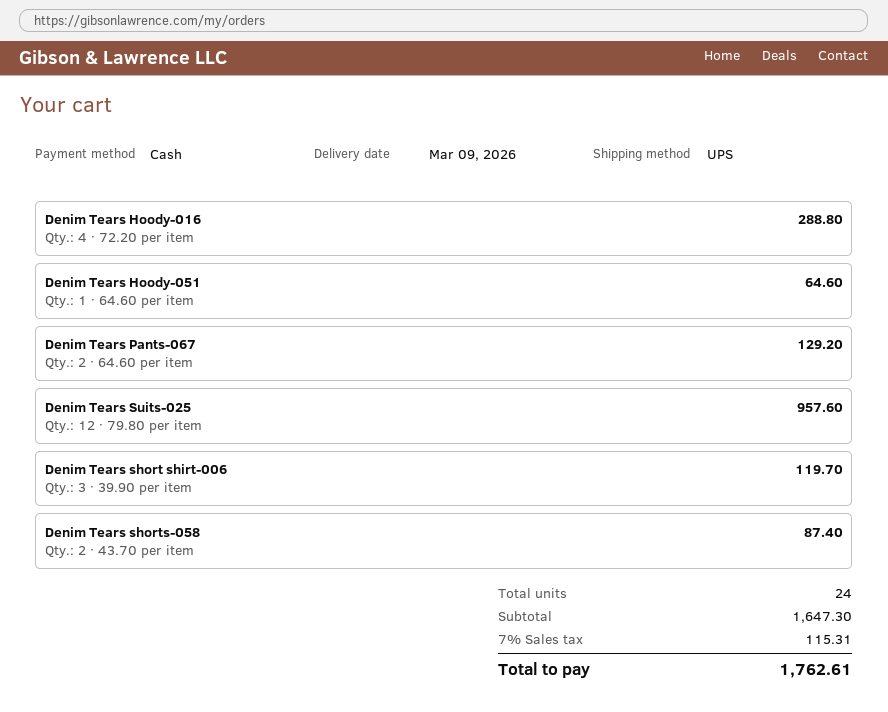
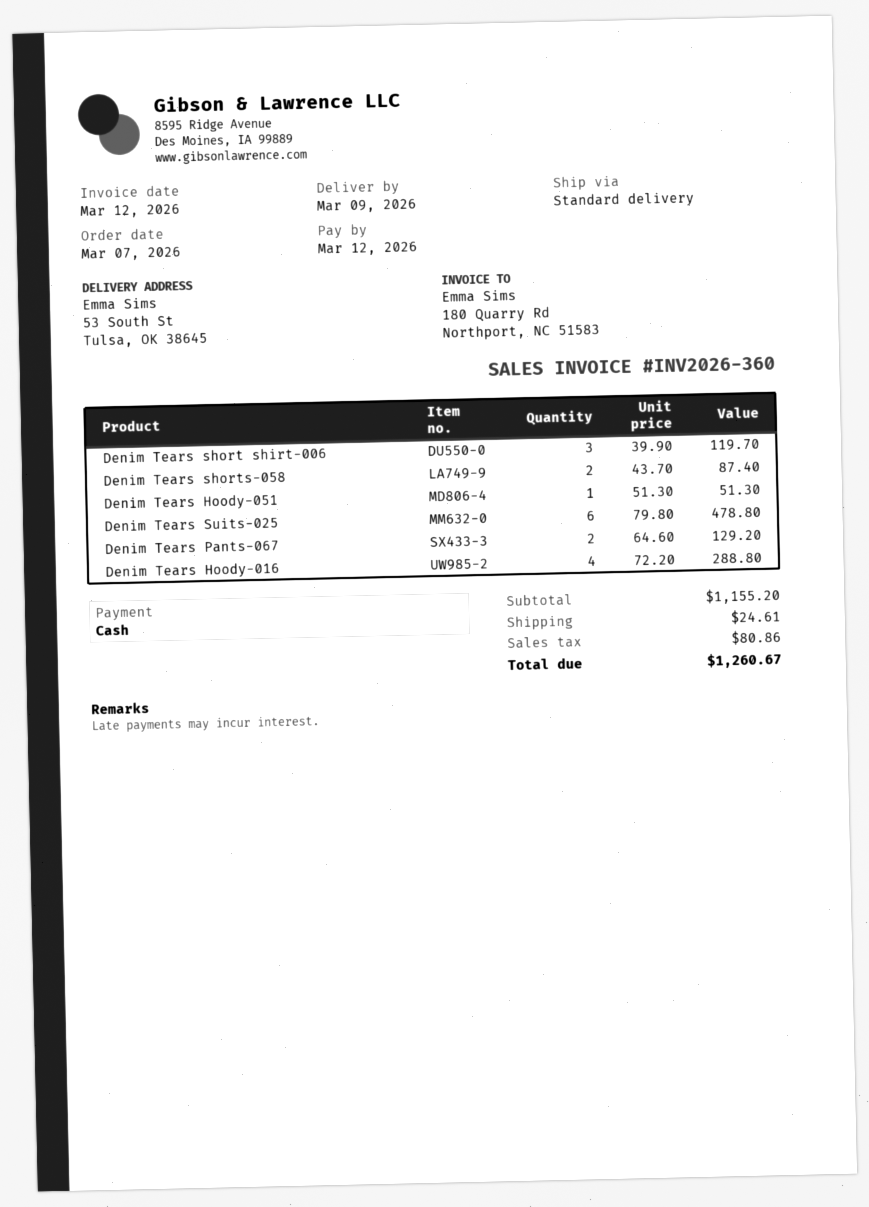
shipping method: UPS -> standard
Denim Tears Hoody-051: 1 x 64.60 = 64.60 -> 1 x 51.30 = 51.30
Denim Tears Suits-025: 12 x 79.80 = 957.60 -> 6 x 79.80 = 478.80
subtotal: 1647.30 -> 1155.20
shipping: none -> 24.61
tax: 115.31 -> 80.86
total: 1762.61 -> 1260.67

